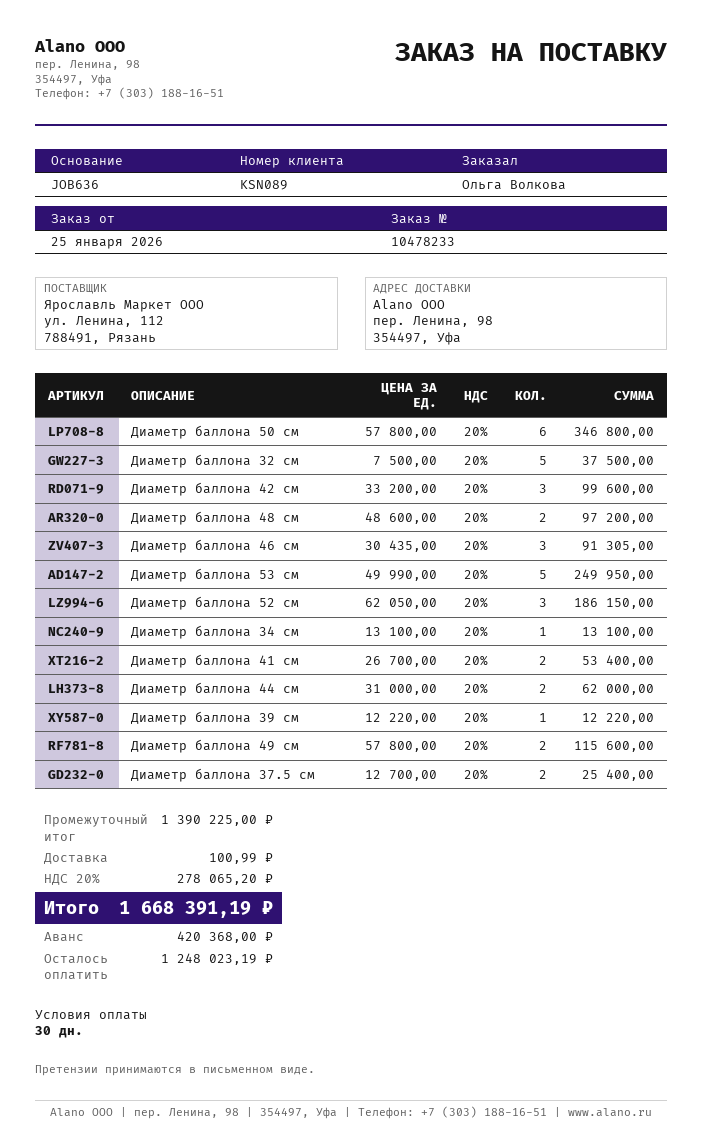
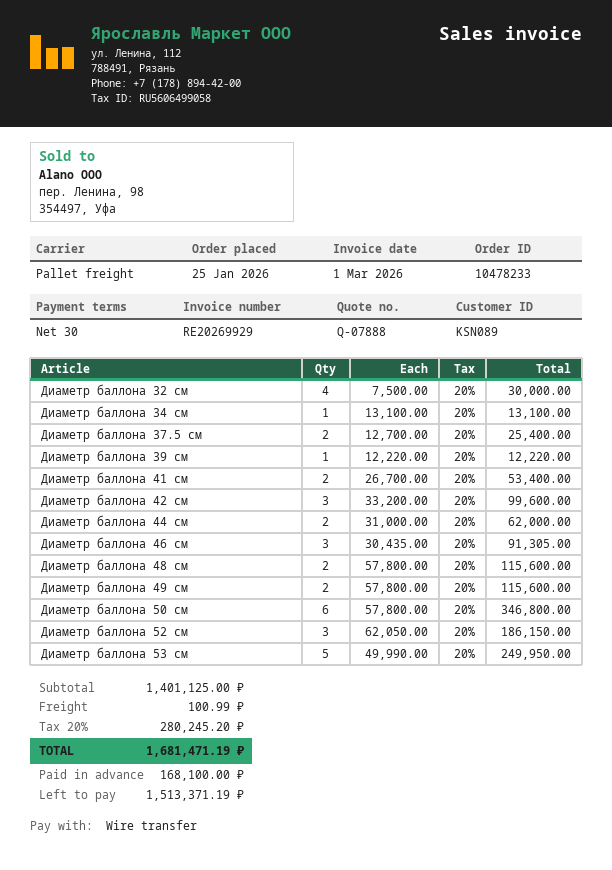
Диаметр баллона 32 см: 5 x 7500.00 = 37500.00 -> 4 x 7500.00 = 30000.00
Диаметр баллона 48 см: 2 x 48600.00 = 97200.00 -> 2 x 57800.00 = 115600.00
subtotal: 1390225.00 -> 1401125.00
tax: 20% = 278065.20 -> 20% = 280245.20
total: 1668391.19 -> 1681471.19
deposit: 420368.00 -> 168100.00
balance: 1248023.19 -> 1513371.19

